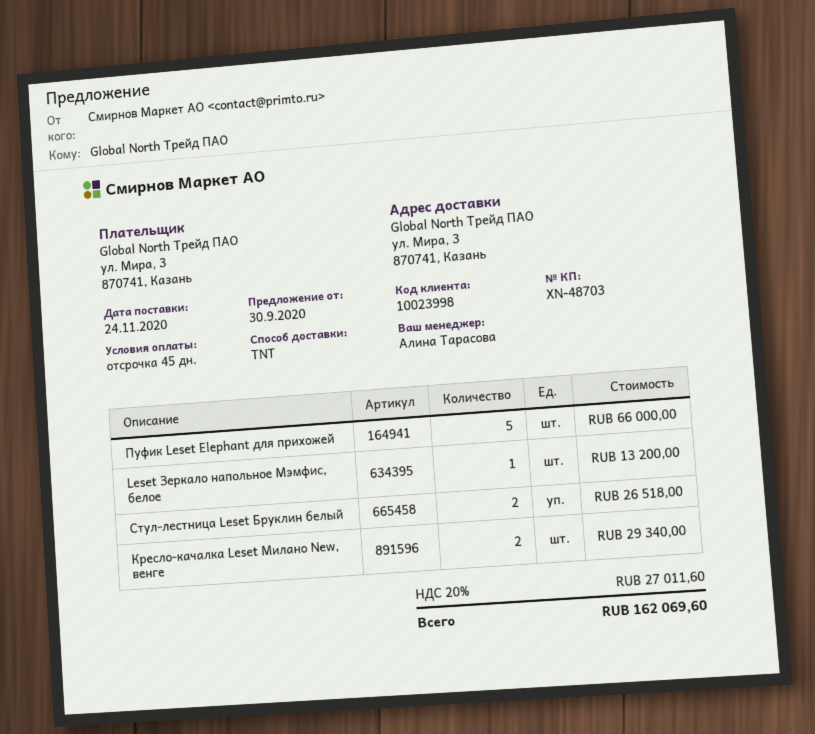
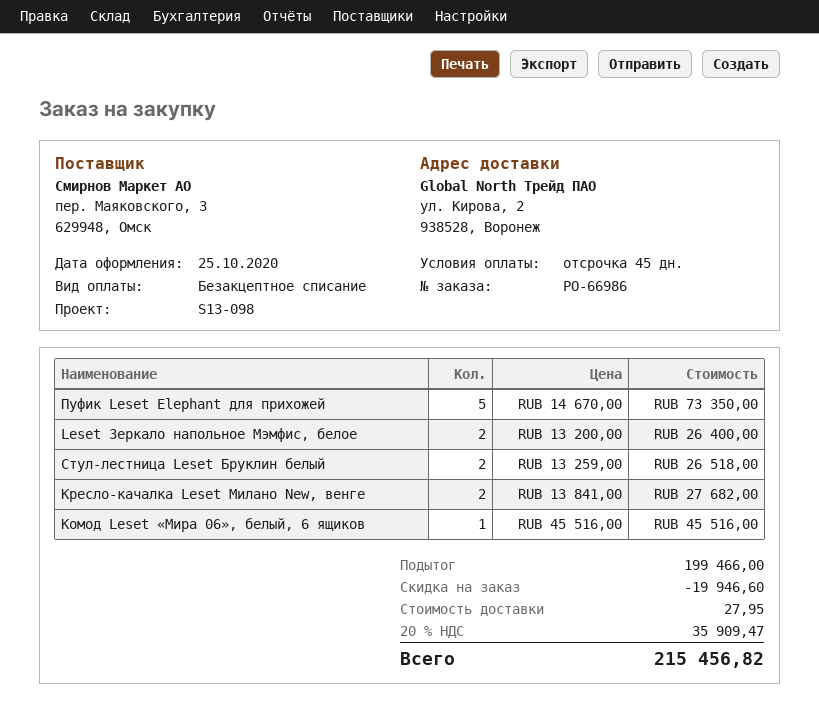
ship to: ул. Мира, 3, 870741, Казань -> ул. Кирова, 2, 938528, Воронеж
Пуфик Leset Elephant для прихожей: 5 for 66000.00 -> 5 for 73350.00
Leset Зеркало напольное Мэмфис, белое: 1 for 13200.00 -> 2 for 26400.00
Кресло-качалка Leset Милано New, венге: 2 for 29340.00 -> 2 for 27682.00
Комод Leset «Мира 06», белый, 6 ящиков: none -> 1 for 45516.00
discount: none -> 19946.60
shipping: none -> 27.95
tax: 20% = 27011.60 -> 20% = 35909.47
total: 162069.60 -> 215456.82

